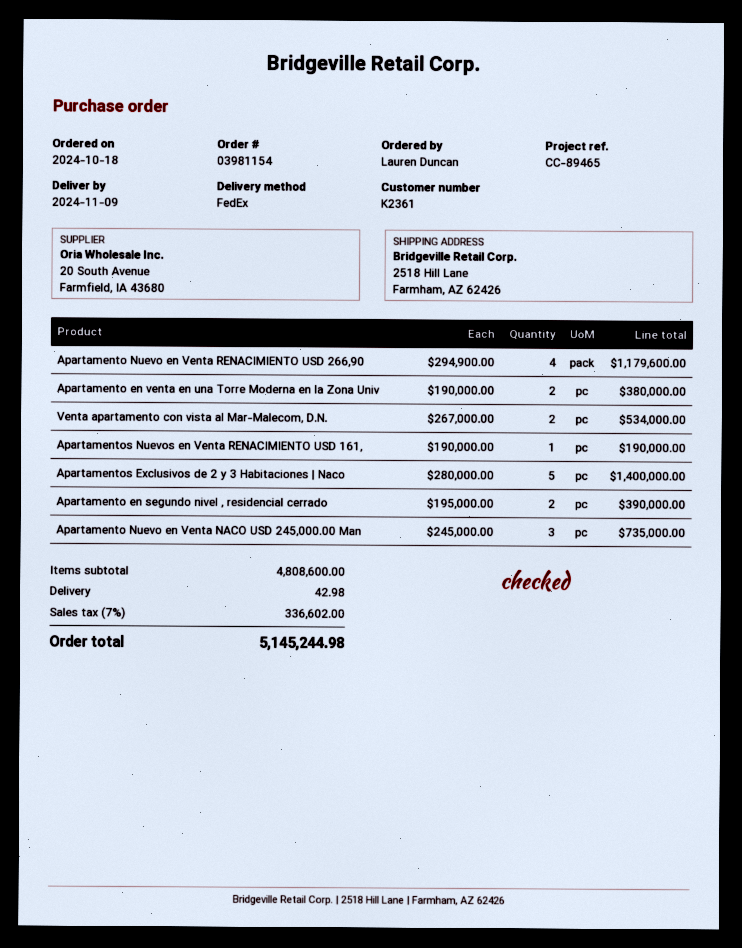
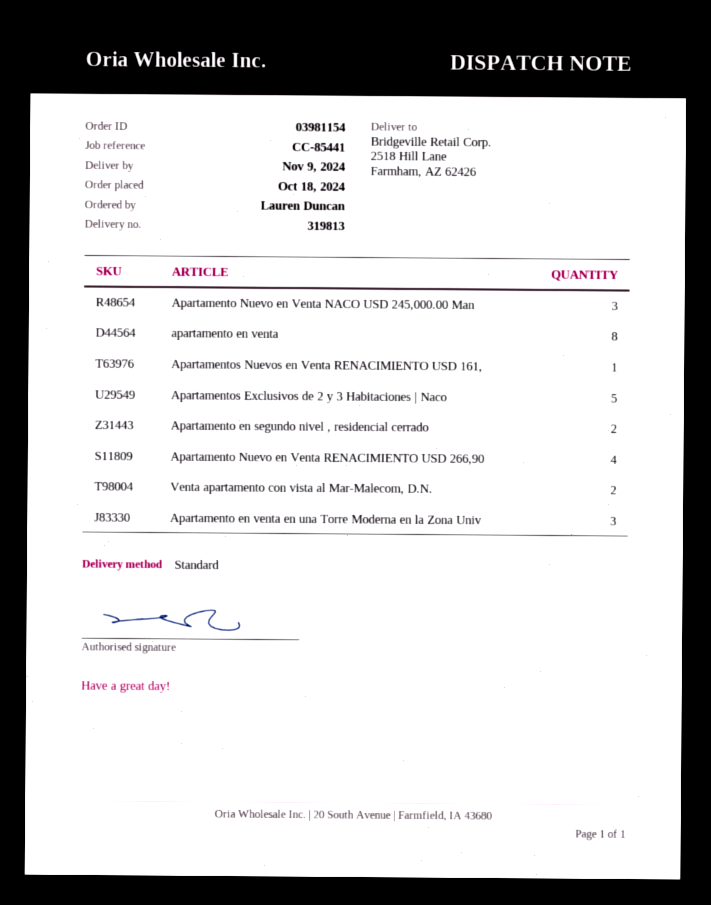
reference: CC-89465 -> CC-85441
shipping method: FedEx -> standard
Apartamento en venta en una Torre Moderna en la Zona Univ: 2 -> 3
apartamento en venta: none -> 8

